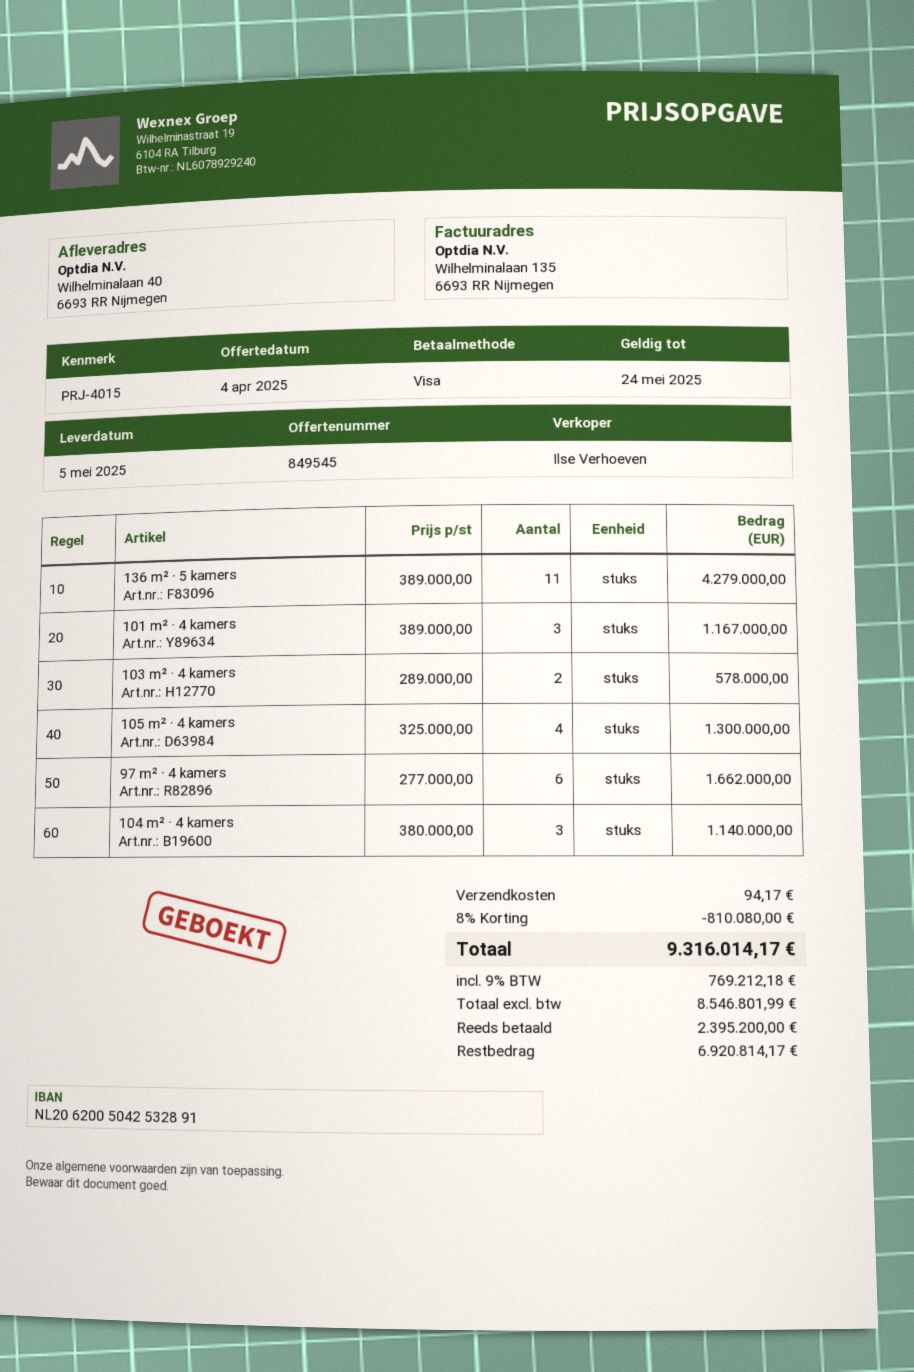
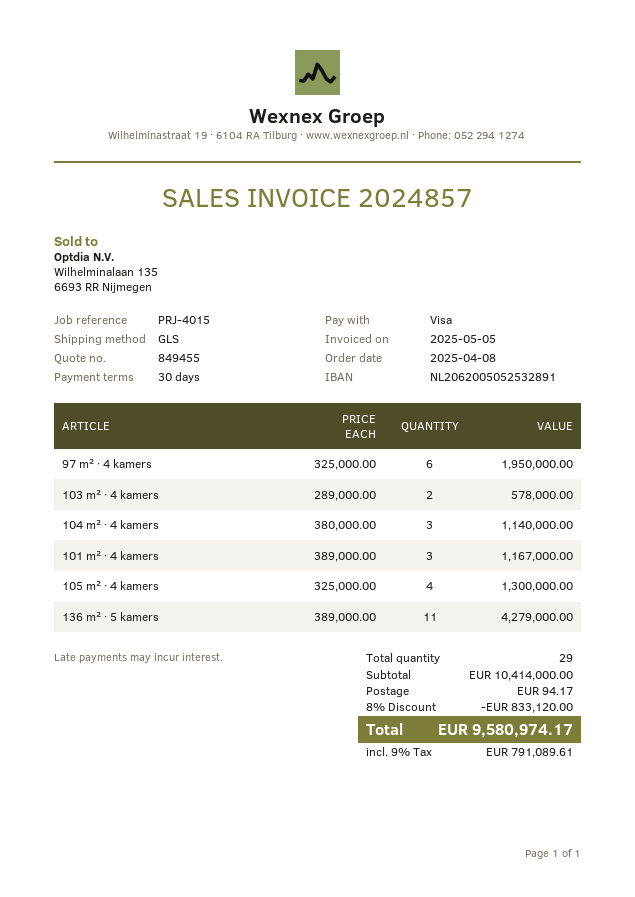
quote number: 849545 -> 849455
bank account: NL2062005042532891 -> NL2062005052532891
97 m² · 4 kamers: 6 x 277000.00 = 1662000.00 -> 6 x 325000.00 = 1950000.00
discount: 8% = 810080.00 -> 8% = 833120.00
tax: 9% = 769212.18 -> 9% = 791089.61
total: 9316014.17 -> 9580974.17

